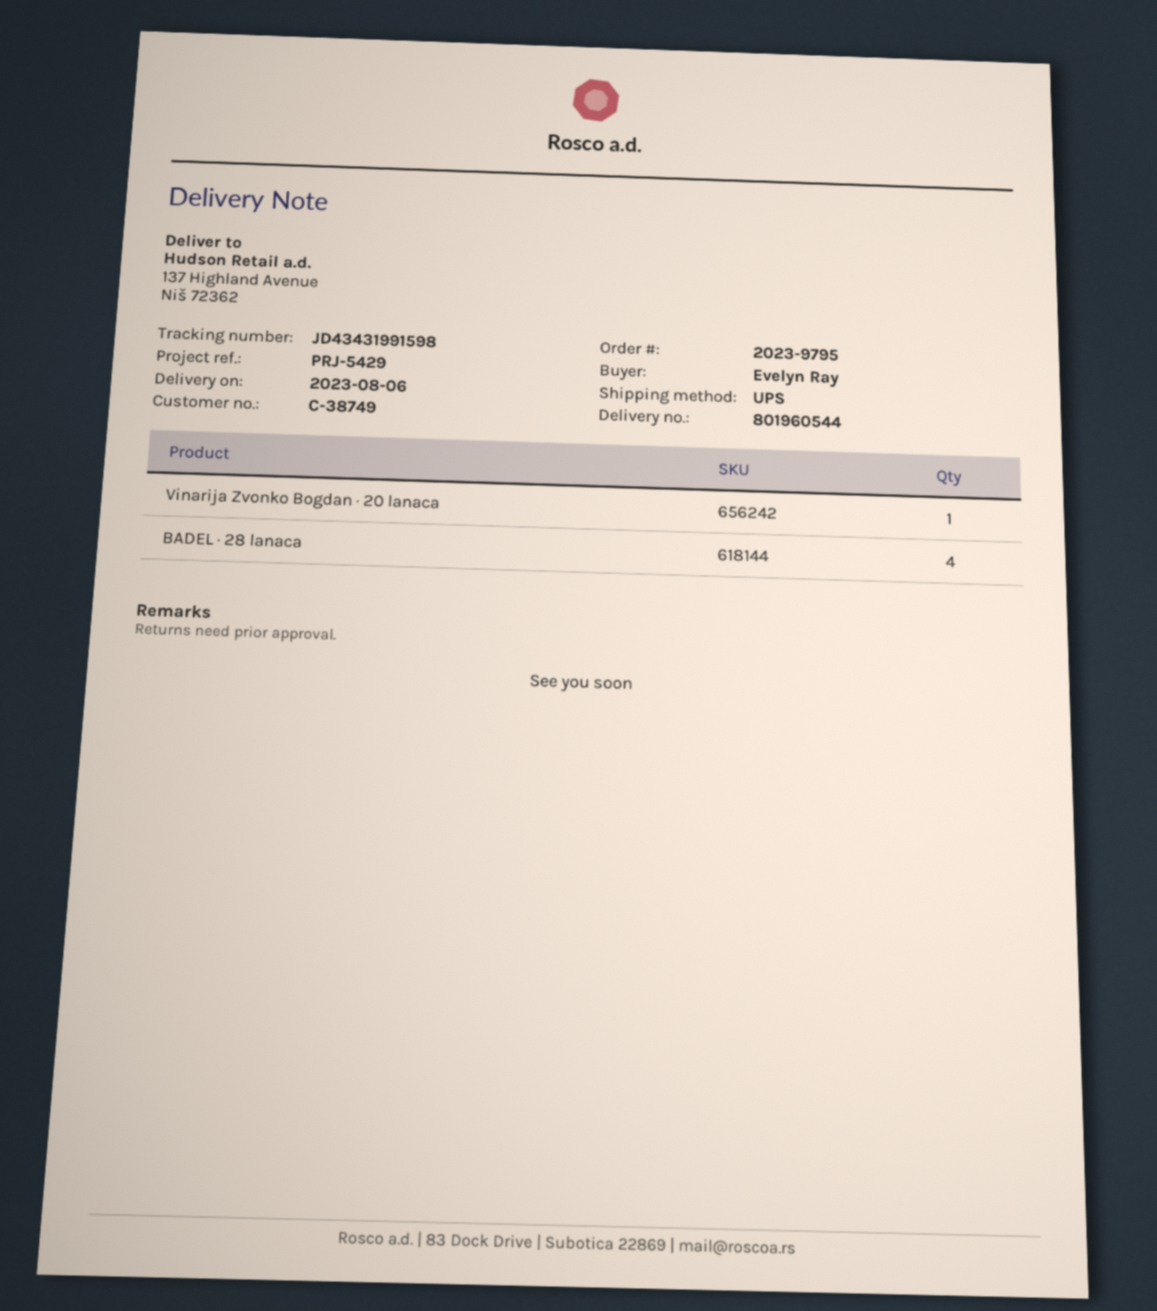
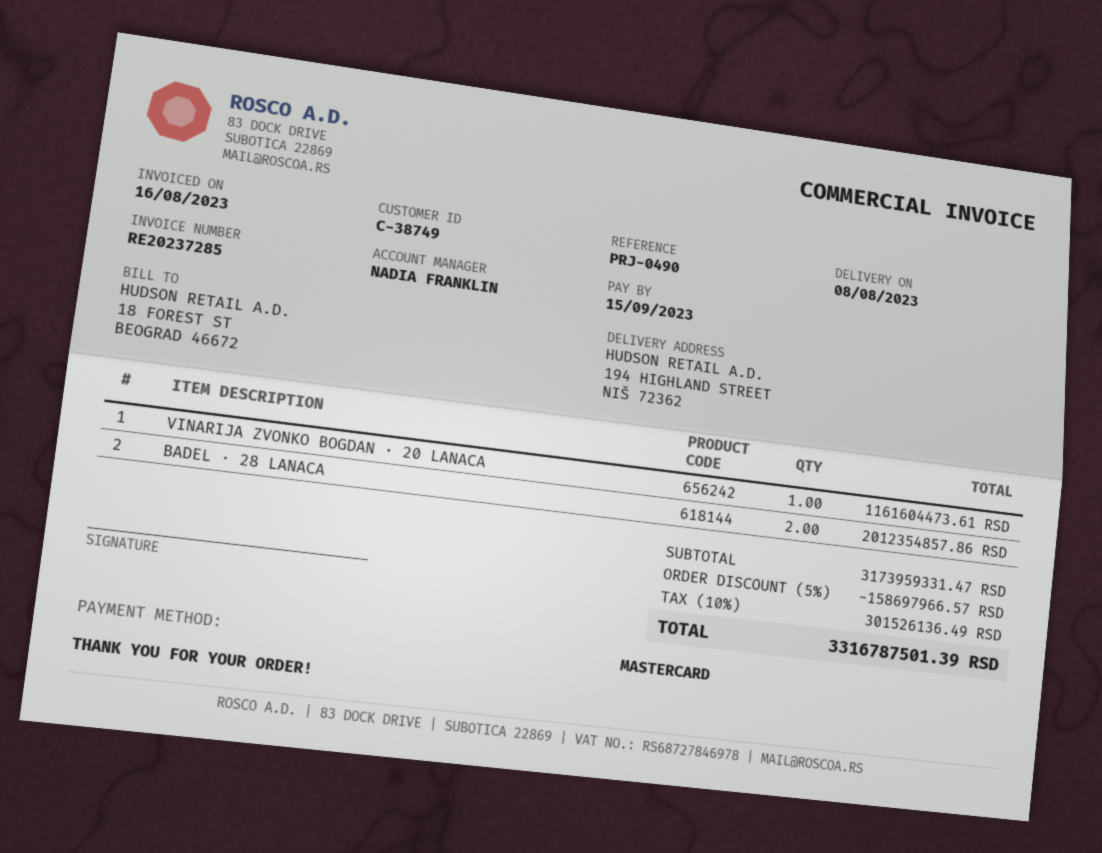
delivery date: 2023-08-06 -> 2023-08-08
reference: PRJ-5429 -> PRJ-0490
ship to: 137 Highland Avenue, Niš 72362 -> 194 HIGHLAND STREET, NIŠ 72362
BADEL · 28 lanaca: 4 -> 2

